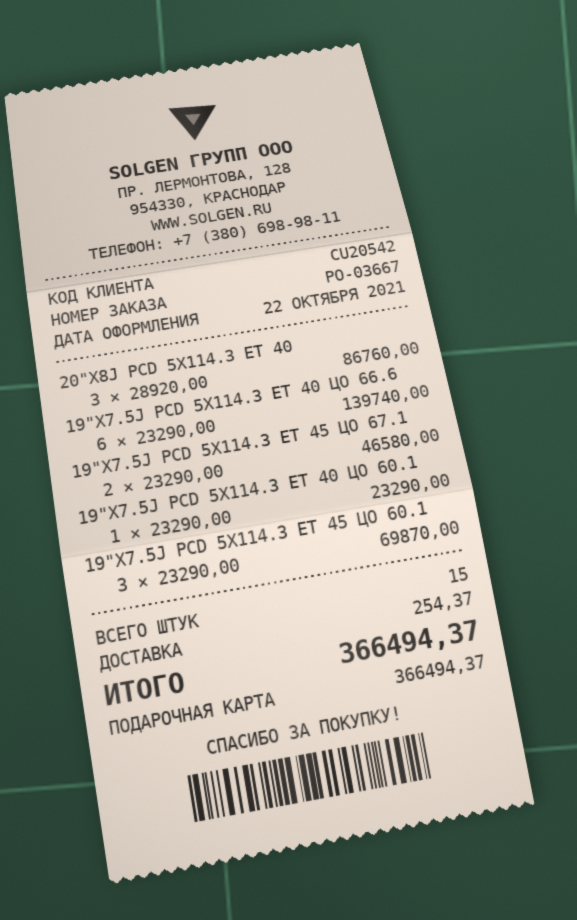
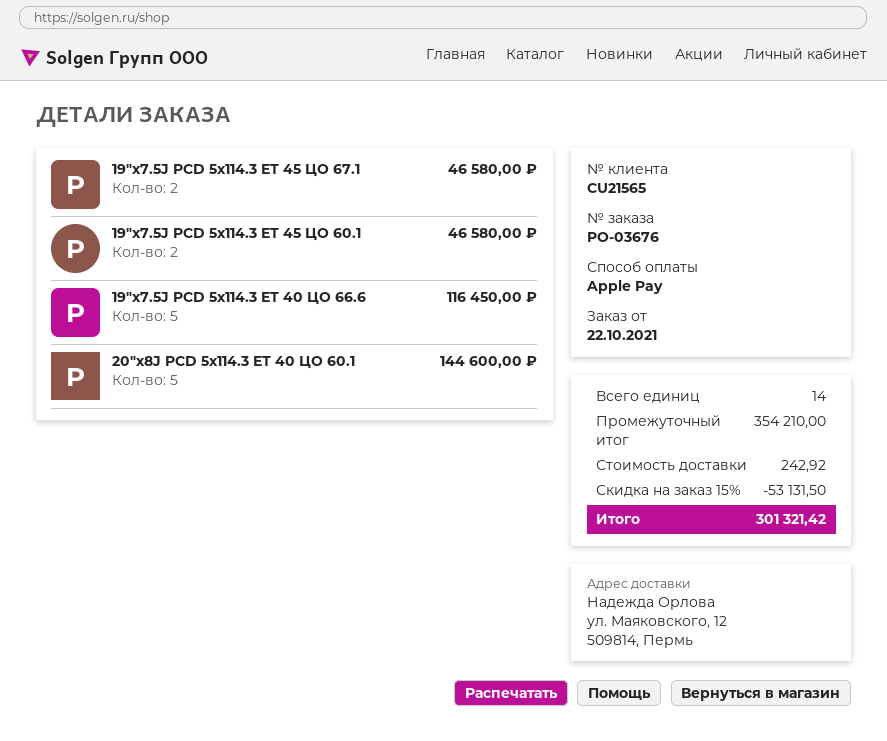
order number: PO-03667 -> PO-03676
customer number: CU20542 -> CU21565
payment method: gift card -> Apple Pay
20"X8J PCD 5X114.3 ЕТ 40: 3 for 86760.00 -> 5 for 144600.00
19"X7.5J PCD 5X114.3 ЕТ 40 ЦО 66.6: 6 for 139740.00 -> 5 for 116450.00
19"X7.5J PCD 5X114.3 ЕТ 40 ЦО 60.1: 1 for 23290.00 -> none
19"X7.5J PCD 5X114.3 ЕТ 45 ЦО 60.1: 3 for 69870.00 -> 2 for 46580.00
total quantity: 15 -> 14
discount: none -> 15% = 53131.50
shipping: 254.37 -> 242.92
total: 366494.37 -> 301321.42

